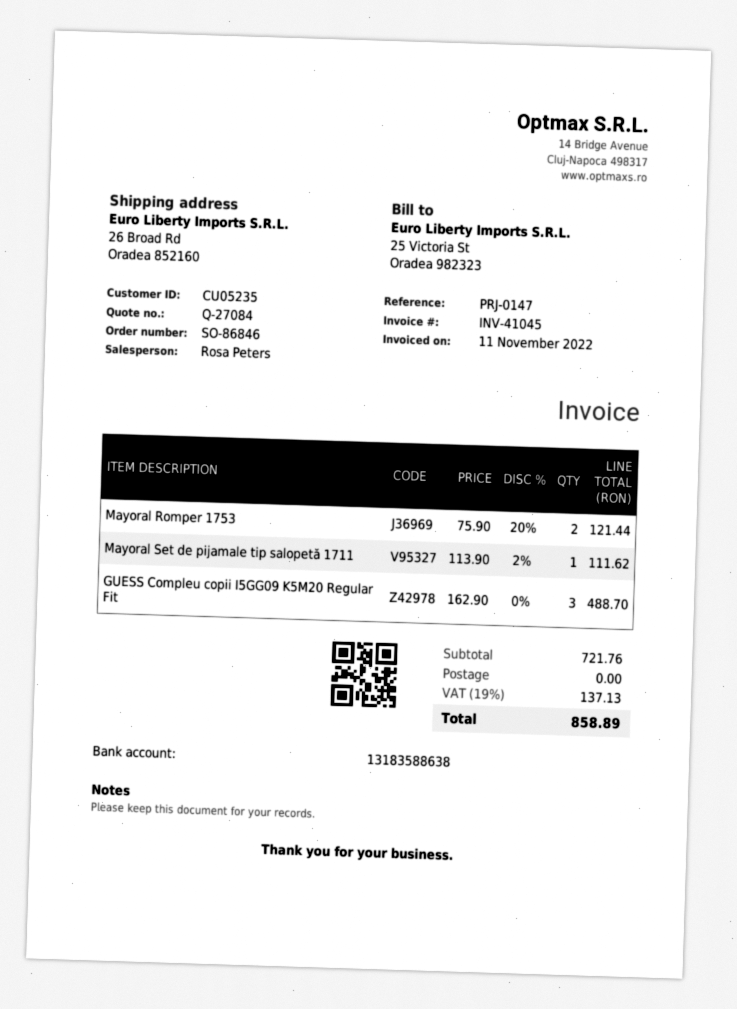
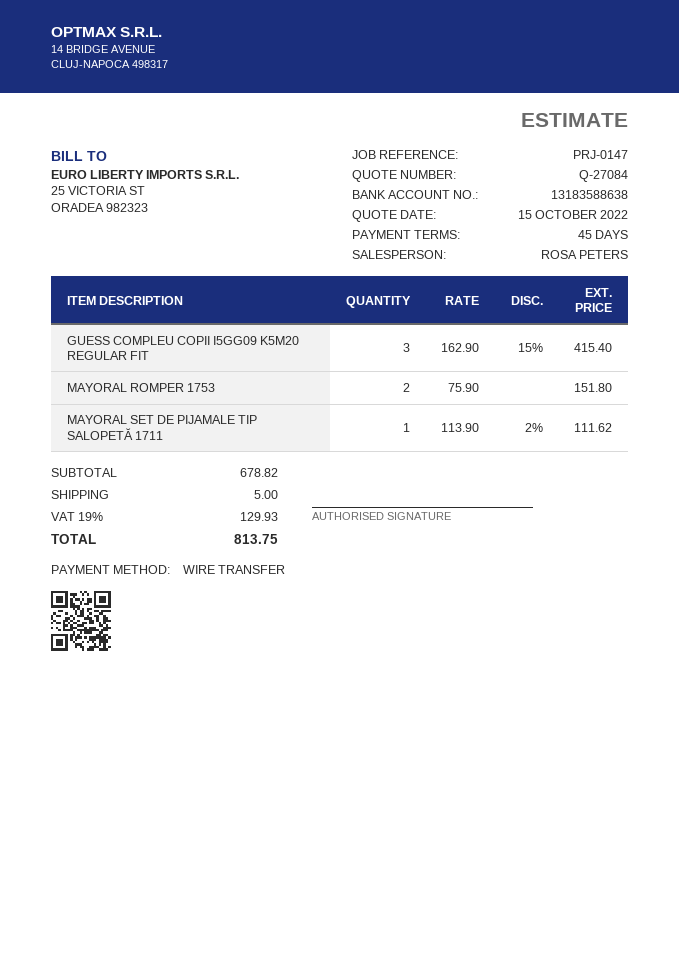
Mayoral Romper 1753: 2 x 75.90 - 20% = 121.44 -> 2 x 75.90 = 151.80
GUESS Compleu copii I5GG09 K5M20 Regular Fit: 3 x 162.90 = 488.70 -> 3 x 162.90 - 15% = 415.40
subtotal: 721.76 -> 678.82
shipping: 0.00 -> 5.00
tax: 19% = 137.13 -> 19% = 129.93
total: 858.89 -> 813.75

